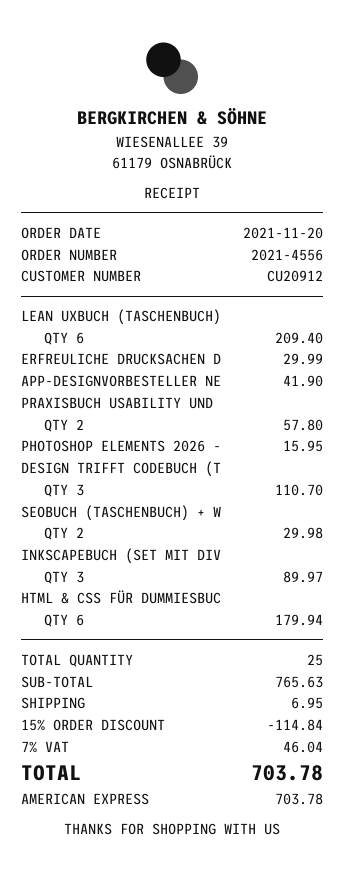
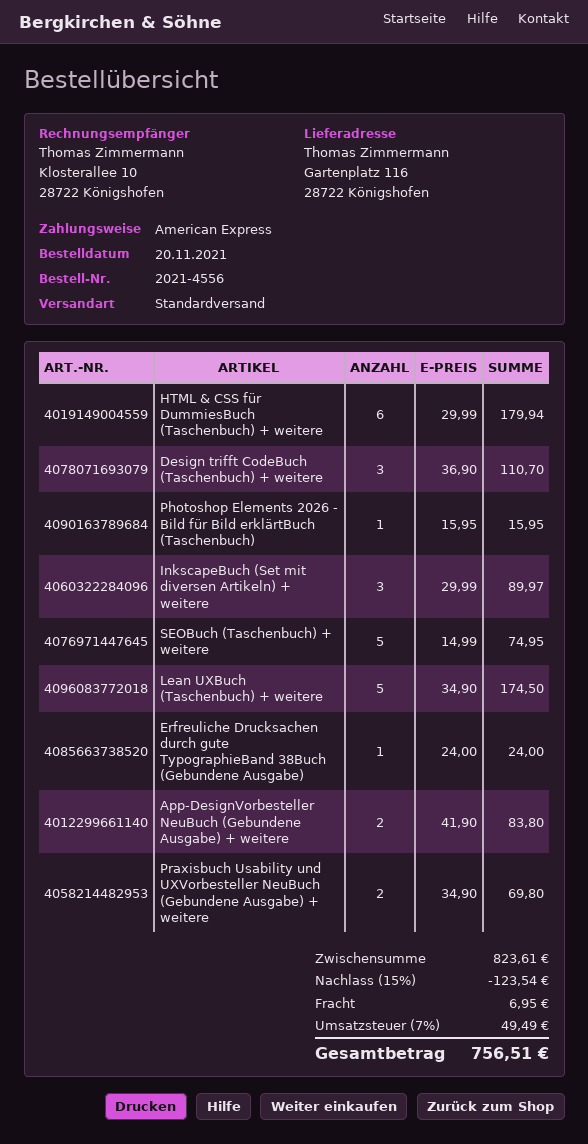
LEAN UXBUCH (TASCHENBUCH): 6 for 209.40 -> 5 for 174.50
ERFREULICHE DRUCKSACHEN D: 1 for 29.99 -> 1 for 24.00
APP-DESIGNVORBESTELLER NE: 1 for 41.90 -> 2 for 83.80
PRAXISBUCH USABILITY UND: 2 for 57.80 -> 2 for 69.80
SEOBUCH (TASCHENBUCH) + W: 2 for 29.98 -> 5 for 74.95
subtotal: 765.63 -> 823.61
discount: 15% = 114.84 -> 15% = 123.54
tax: 7% = 46.04 -> 7% = 49.49
total: 703.78 -> 756.51

